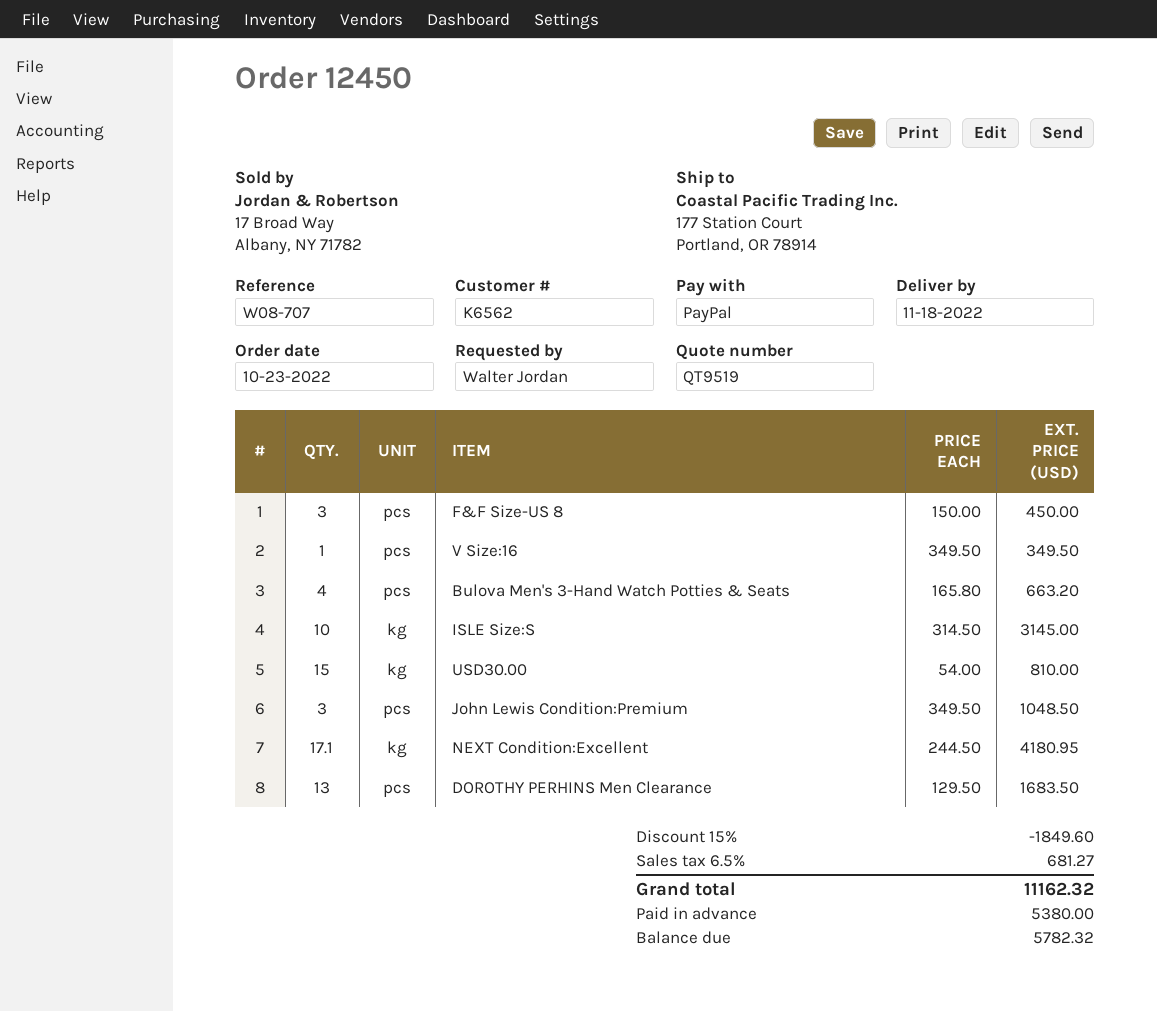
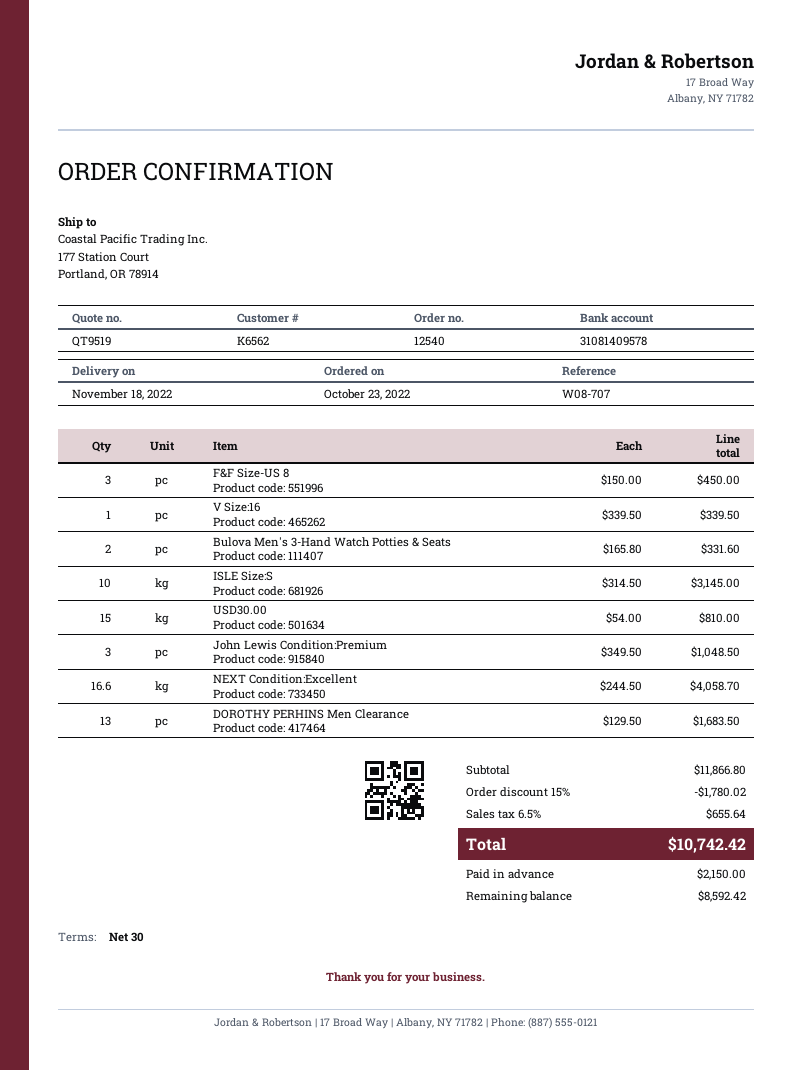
order number: 12450 -> 12540
V Size:16: 1 x 349.50 = 349.50 -> 1 x 339.50 = 339.50
Bulova Men's 3-Hand Watch Potties & Seats: 4 x 165.80 = 663.20 -> 2 x 165.80 = 331.60
NEXT Condition:Excellent: 17.1 x 244.50 = 4180.95 -> 16.6 x 244.50 = 4058.70
discount: 15% = 1849.60 -> 15% = 1780.02
tax: 6.5% = 681.27 -> 6.5% = 655.64
total: 11162.32 -> 10742.42
deposit: 5380.00 -> 2150.00
balance: 5782.32 -> 8592.42

